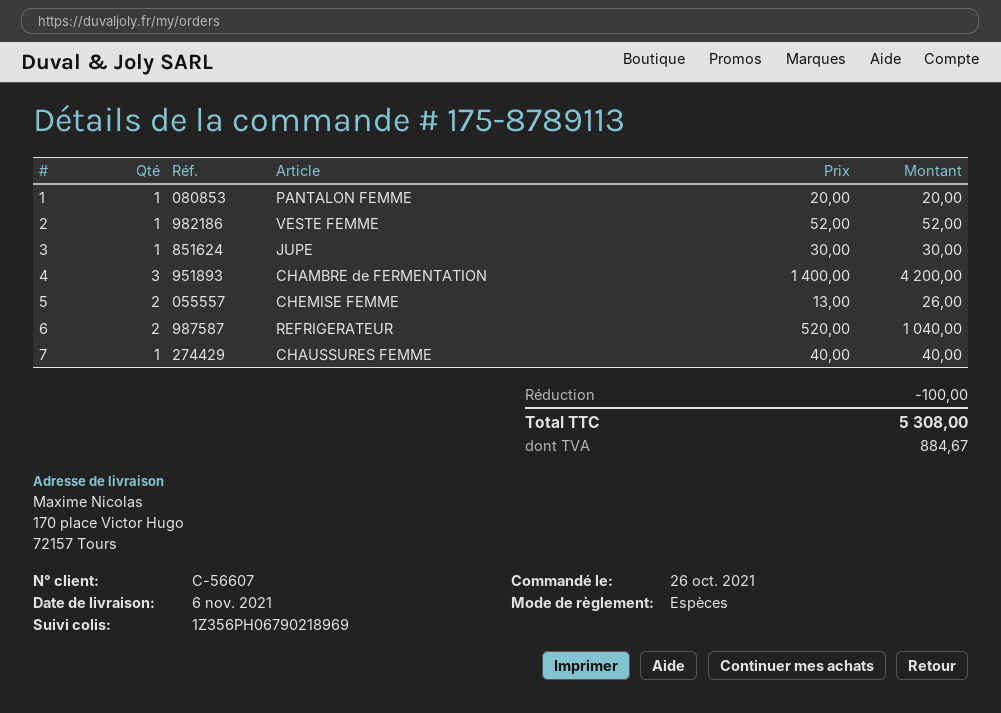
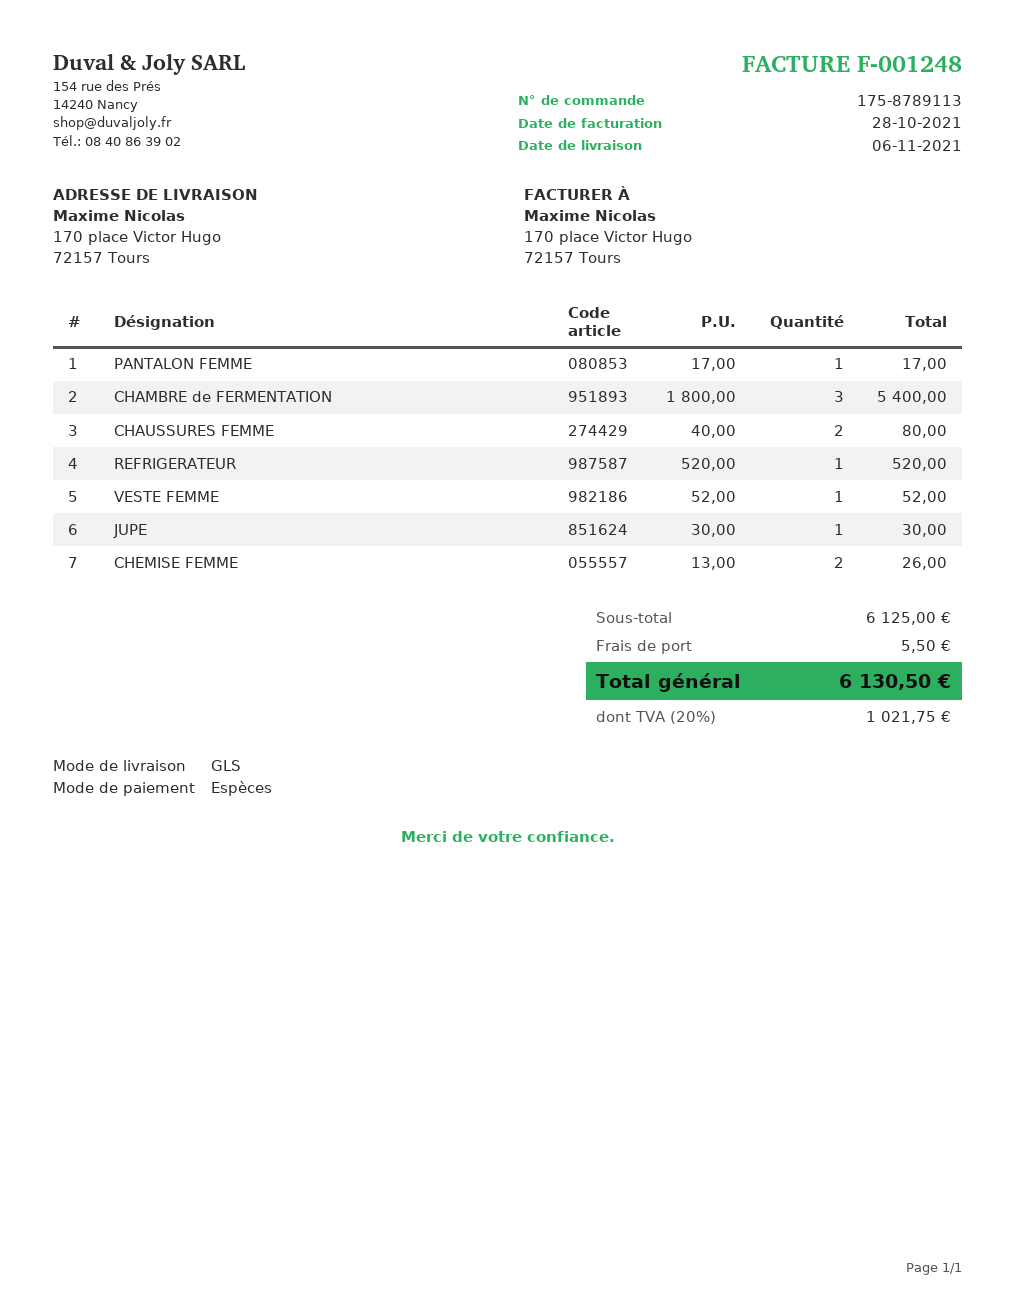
PANTALON FEMME: 1 x 20.00 = 20.00 -> 1 x 17.00 = 17.00
CHAMBRE de FERMENTATION: 3 x 1400.00 = 4200.00 -> 3 x 1800.00 = 5400.00
REFRIGERATEUR: 2 x 520.00 = 1040.00 -> 1 x 520.00 = 520.00
CHAUSSURES FEMME: 1 x 40.00 = 40.00 -> 2 x 40.00 = 80.00
discount: 100.00 -> none
shipping: none -> 5.50
tax: 884.67 -> 1021.75
total: 5308.00 -> 6130.50

